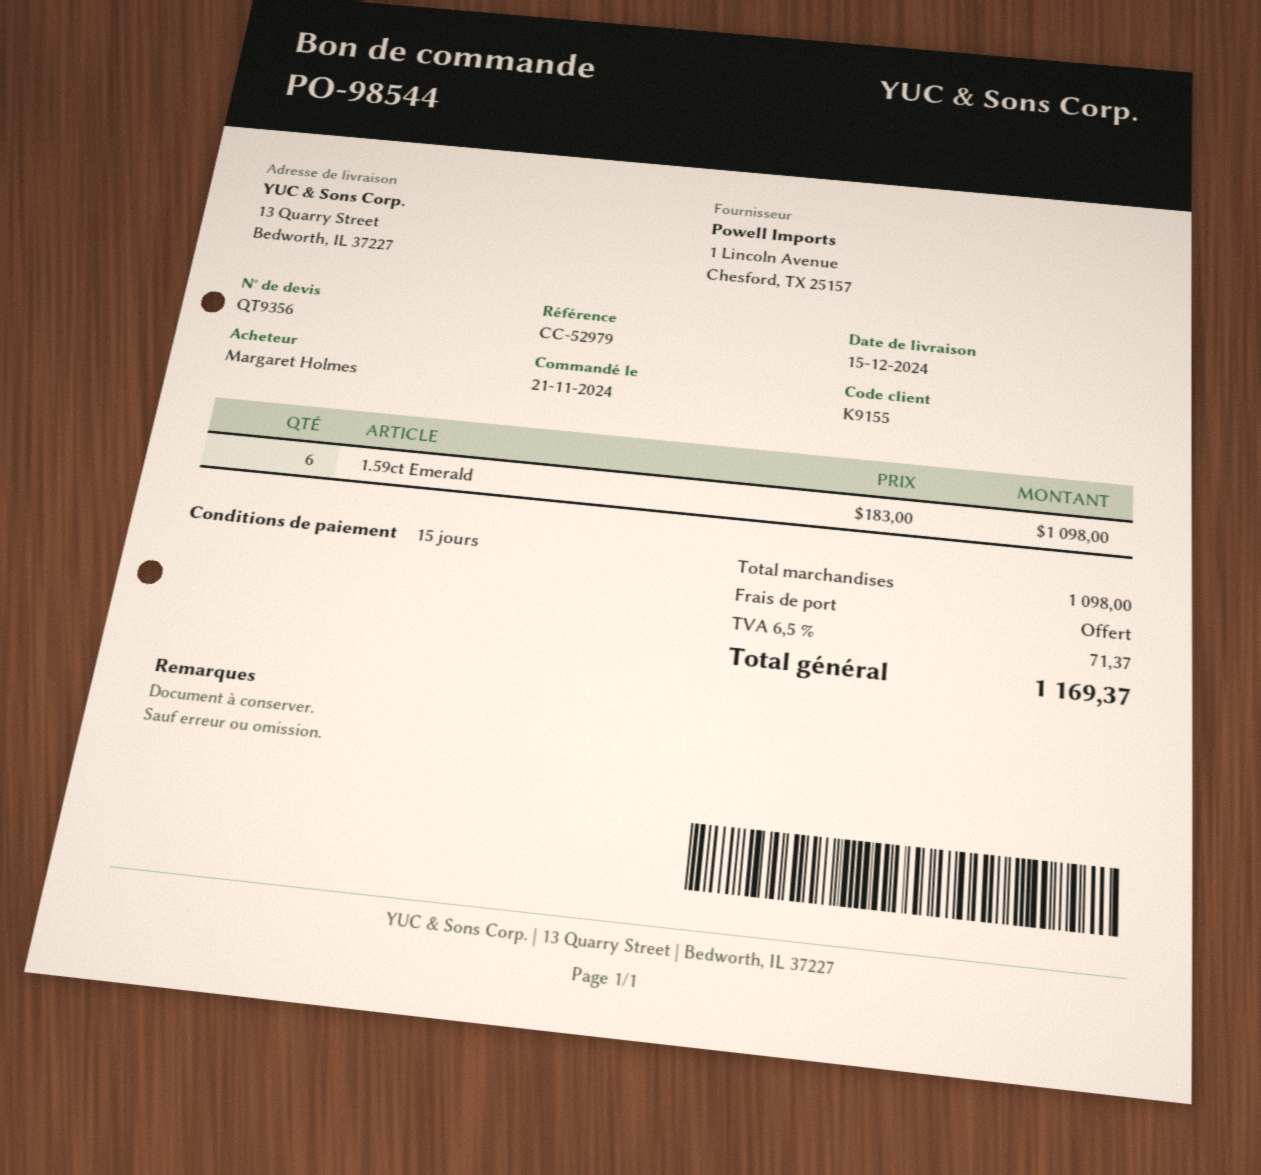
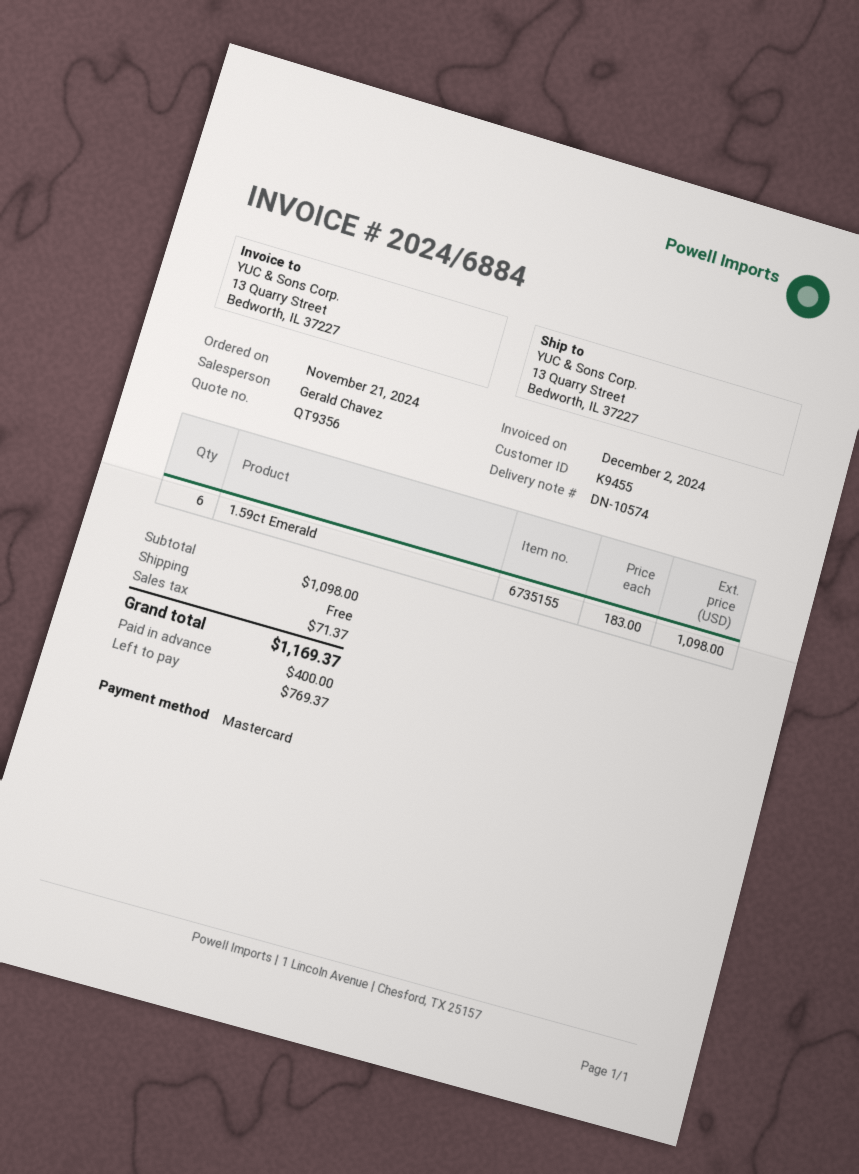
customer number: K9155 -> K9455

